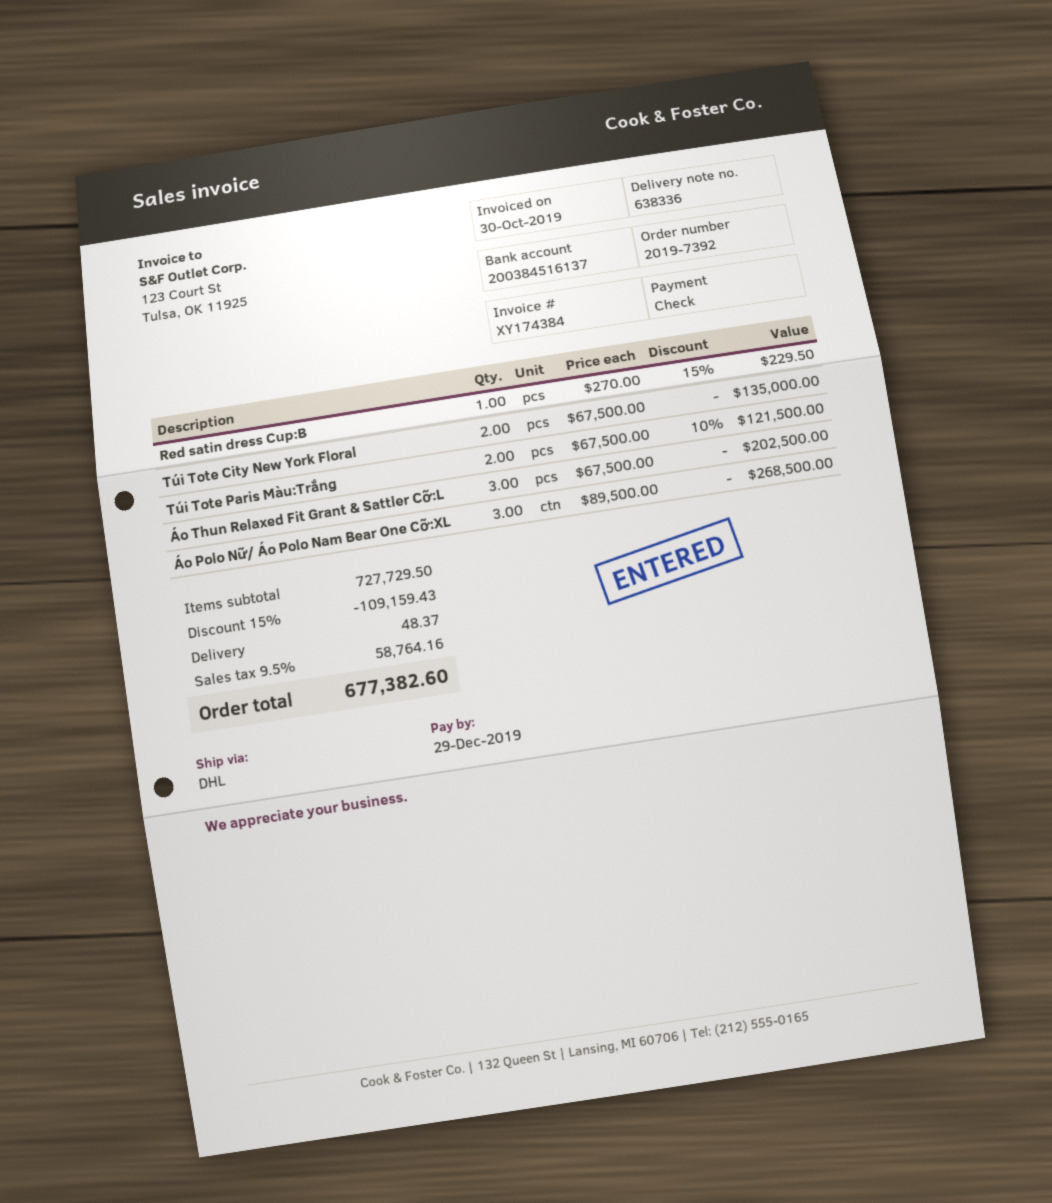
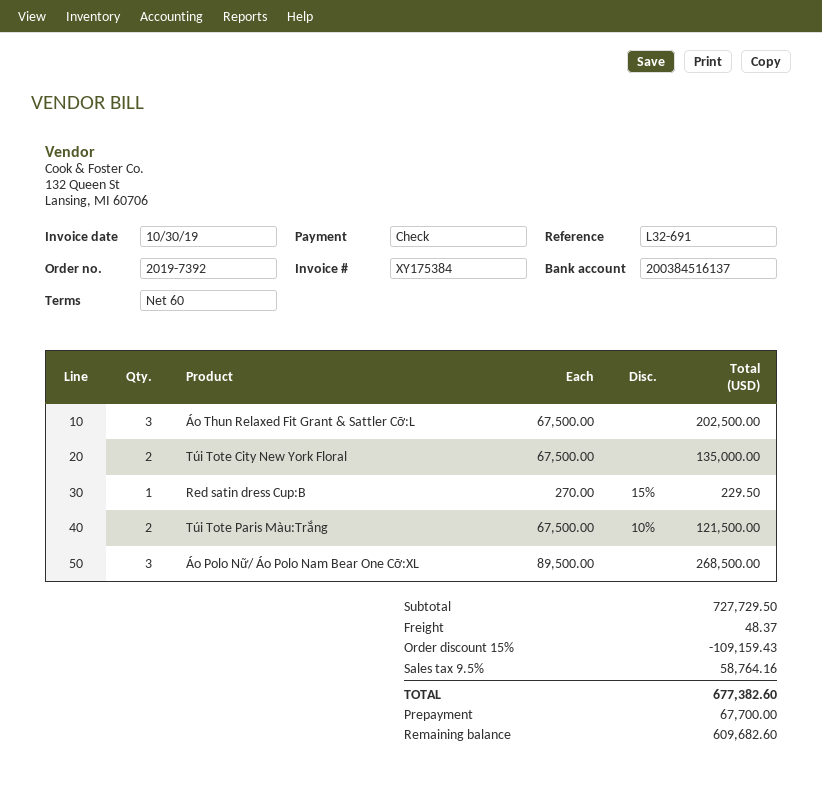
invoice number: XY174384 -> XY175384

